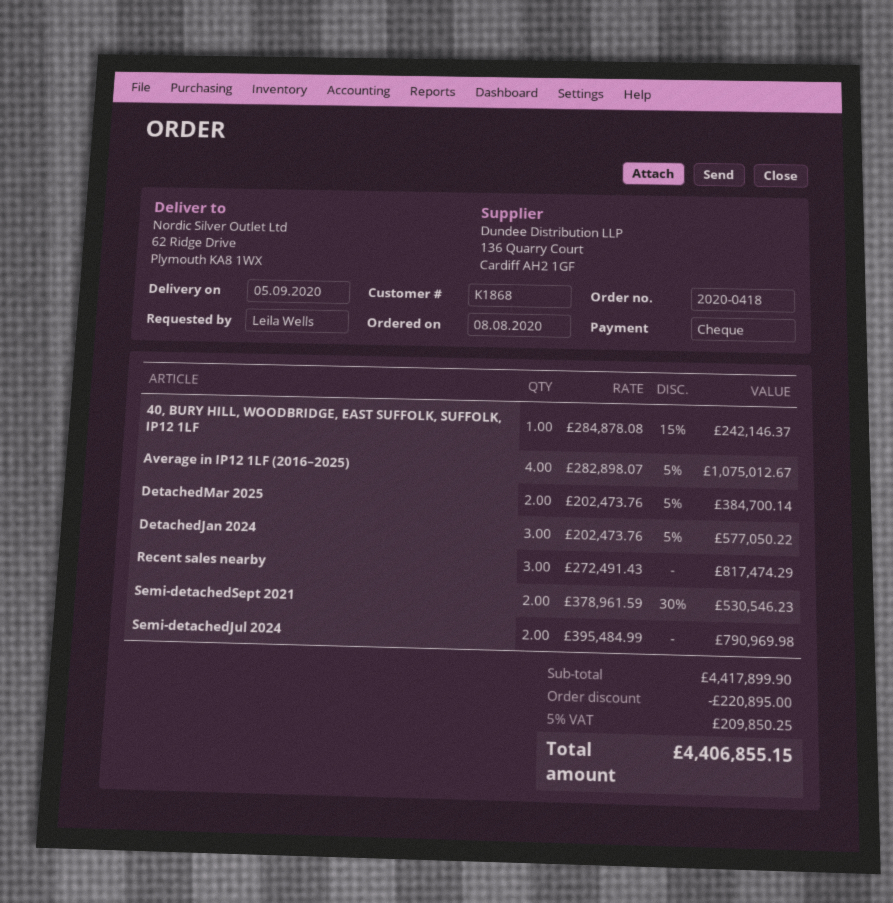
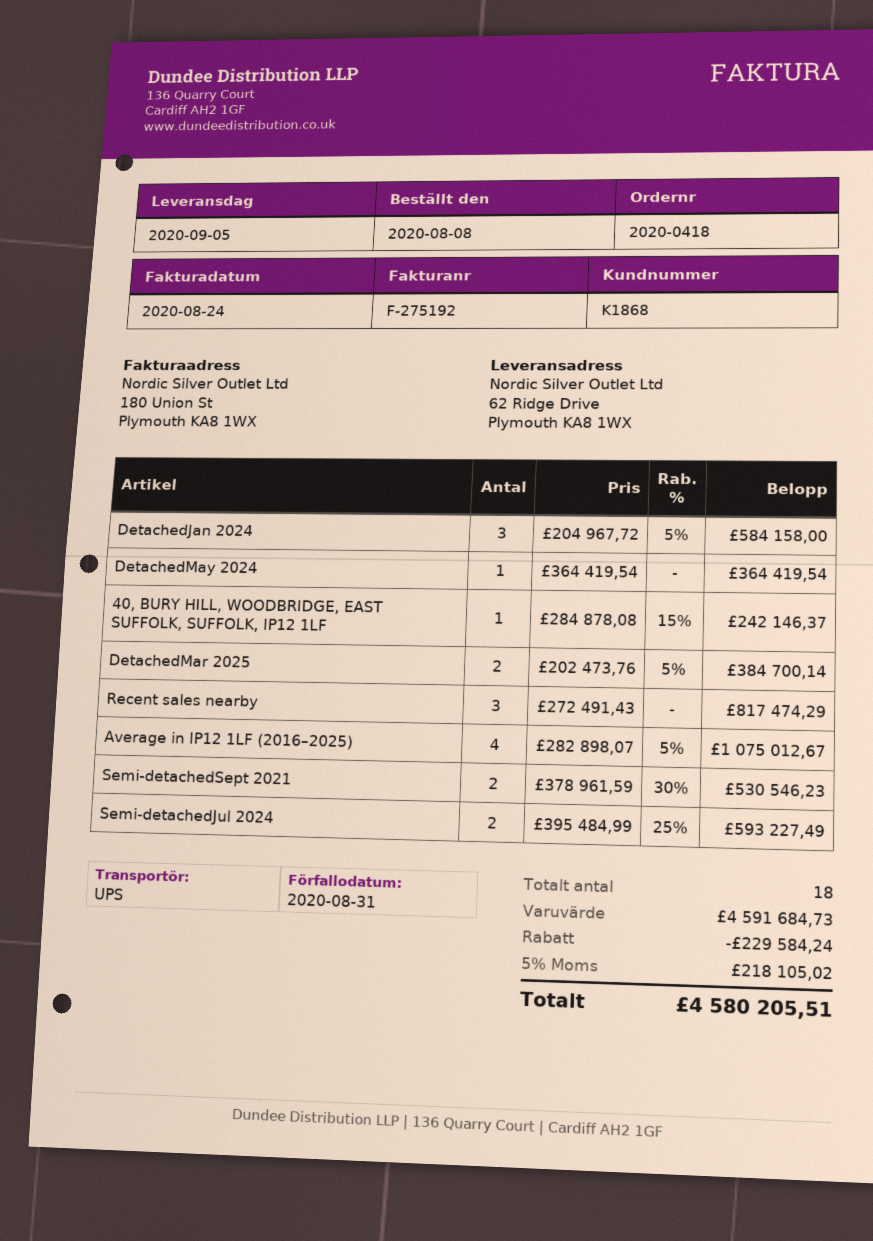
DetachedJan 2024: 3 x 202473.76 - 5% = 577050.22 -> 3 x 204967.72 - 5% = 584158.00
Semi-detachedJul 2024: 2 x 395484.99 = 790969.98 -> 2 x 395484.99 - 25% = 593227.49
DetachedMay 2024: none -> 1 x 364419.54 = 364419.54
subtotal: 4417899.90 -> 4591684.73
discount: 220895.00 -> 229584.24
tax: 5% = 209850.25 -> 5% = 218105.02
total: 4406855.15 -> 4580205.51

